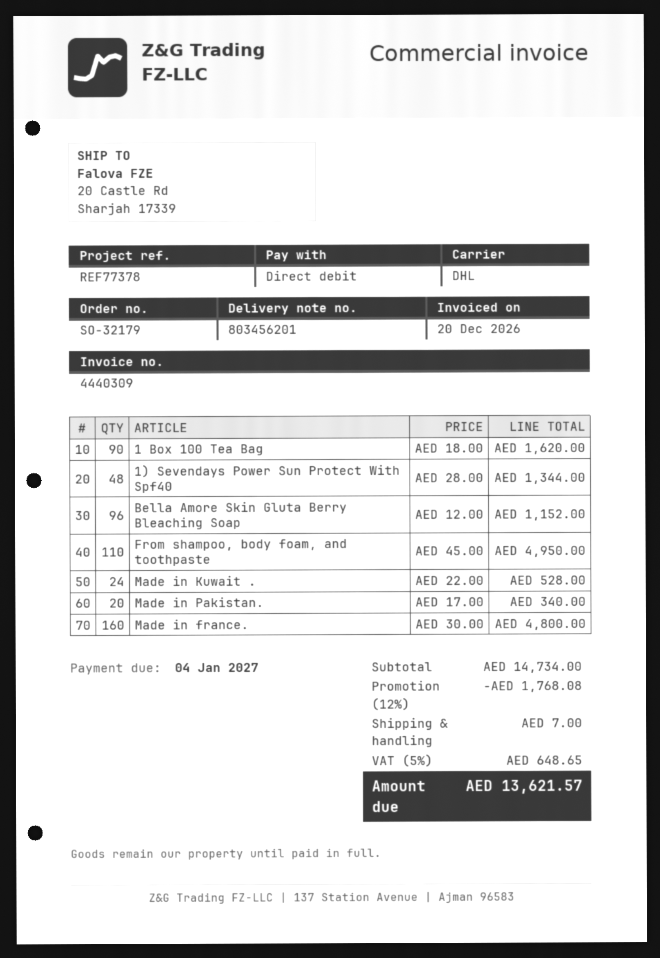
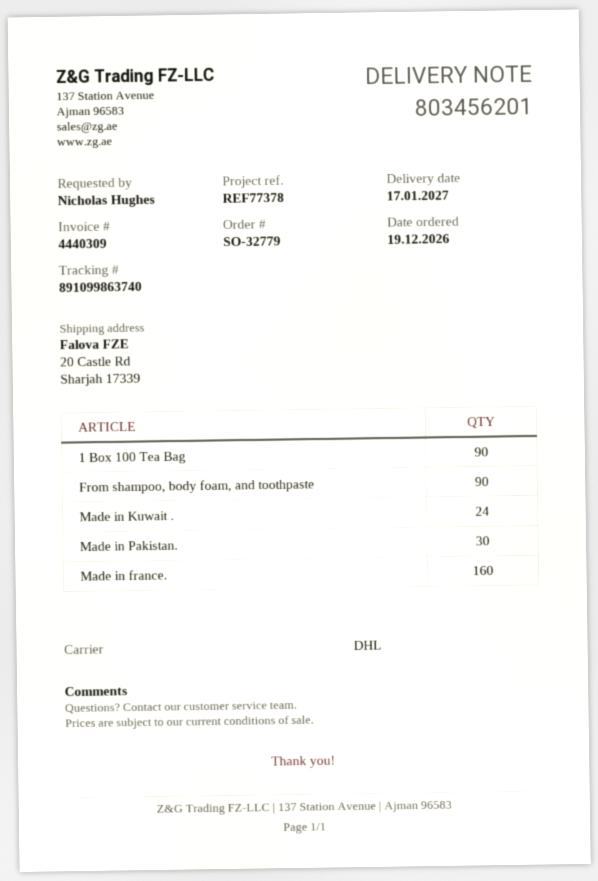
order number: SO-32179 -> SO-32779
1) Sevendays Power Sun Protect With Spf40: 48 -> none
Bella Amore Skin Gluta Berry Bleaching Soap: 96 -> none
From shampoo, body foam, and toothpaste: 110 -> 90
Made in Pakistan.: 20 -> 30

